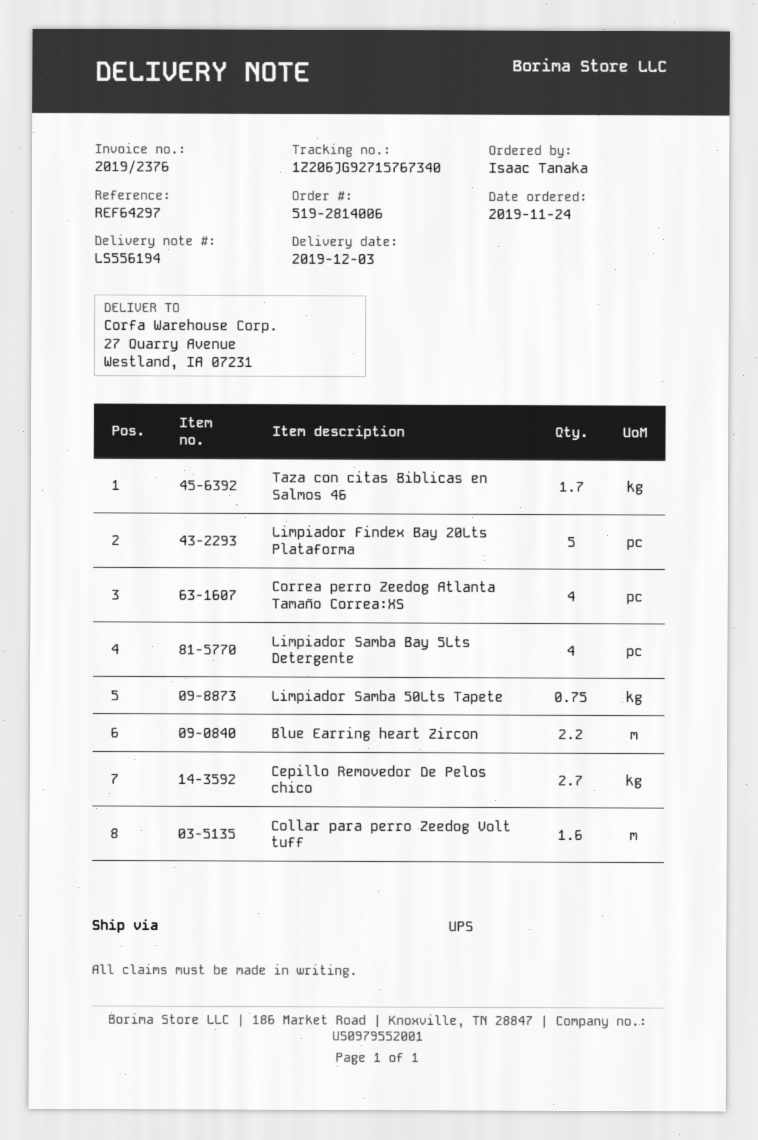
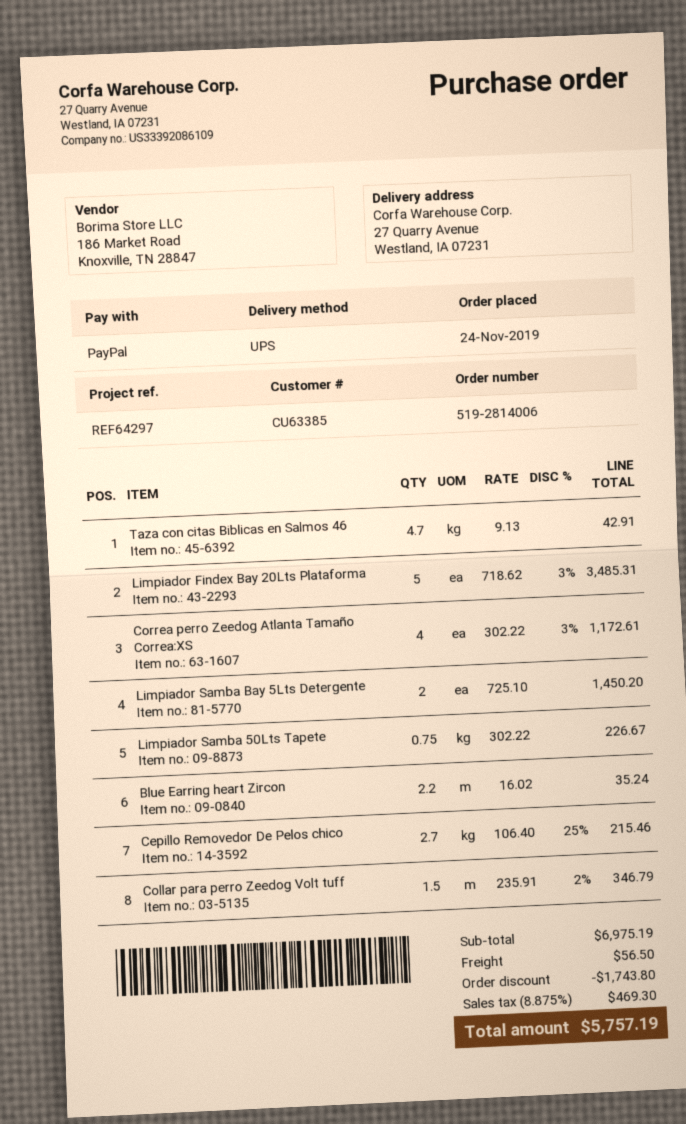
Taza con citas Biblicas en Salmos 46: 1.7 -> 4.7
Limpiador Samba Bay 5Lts Detergente: 4 -> 2
Collar para perro Zeedog Volt tuff: 1.6 -> 1.5

